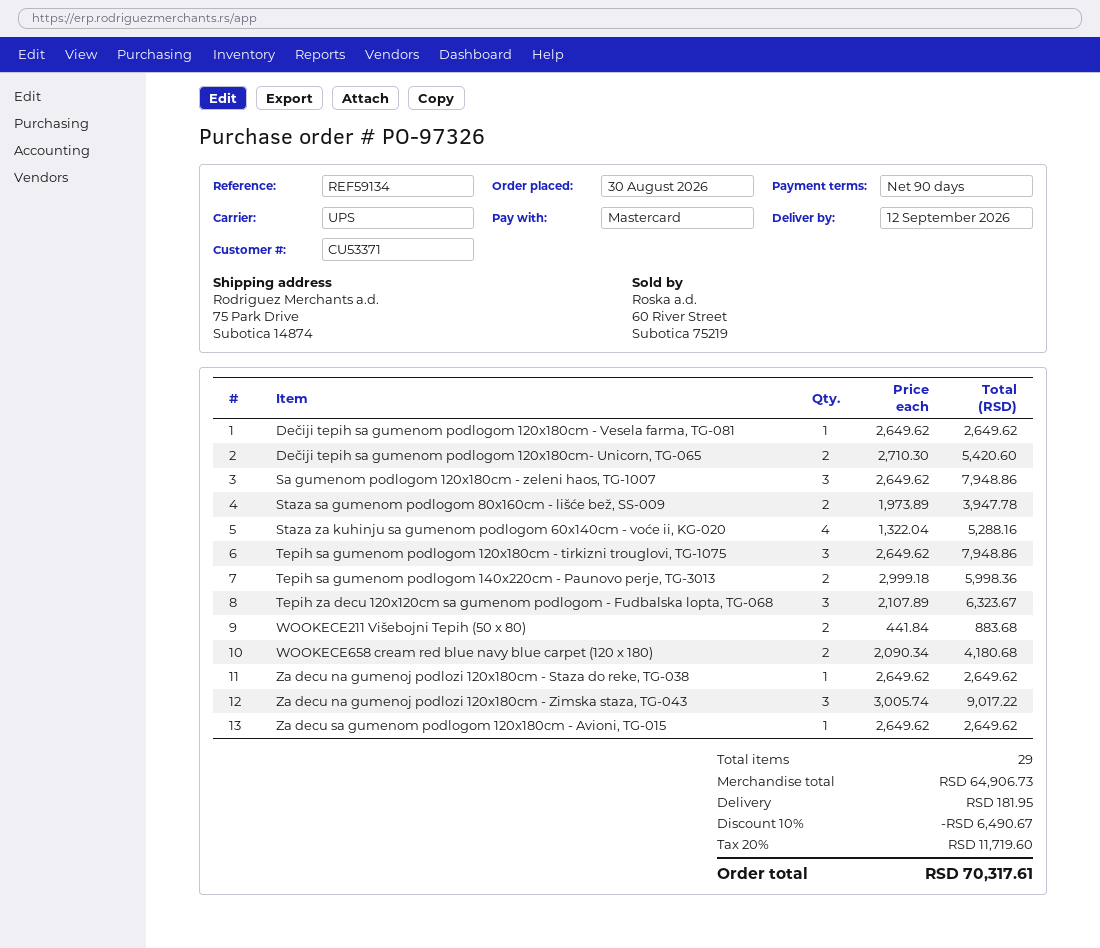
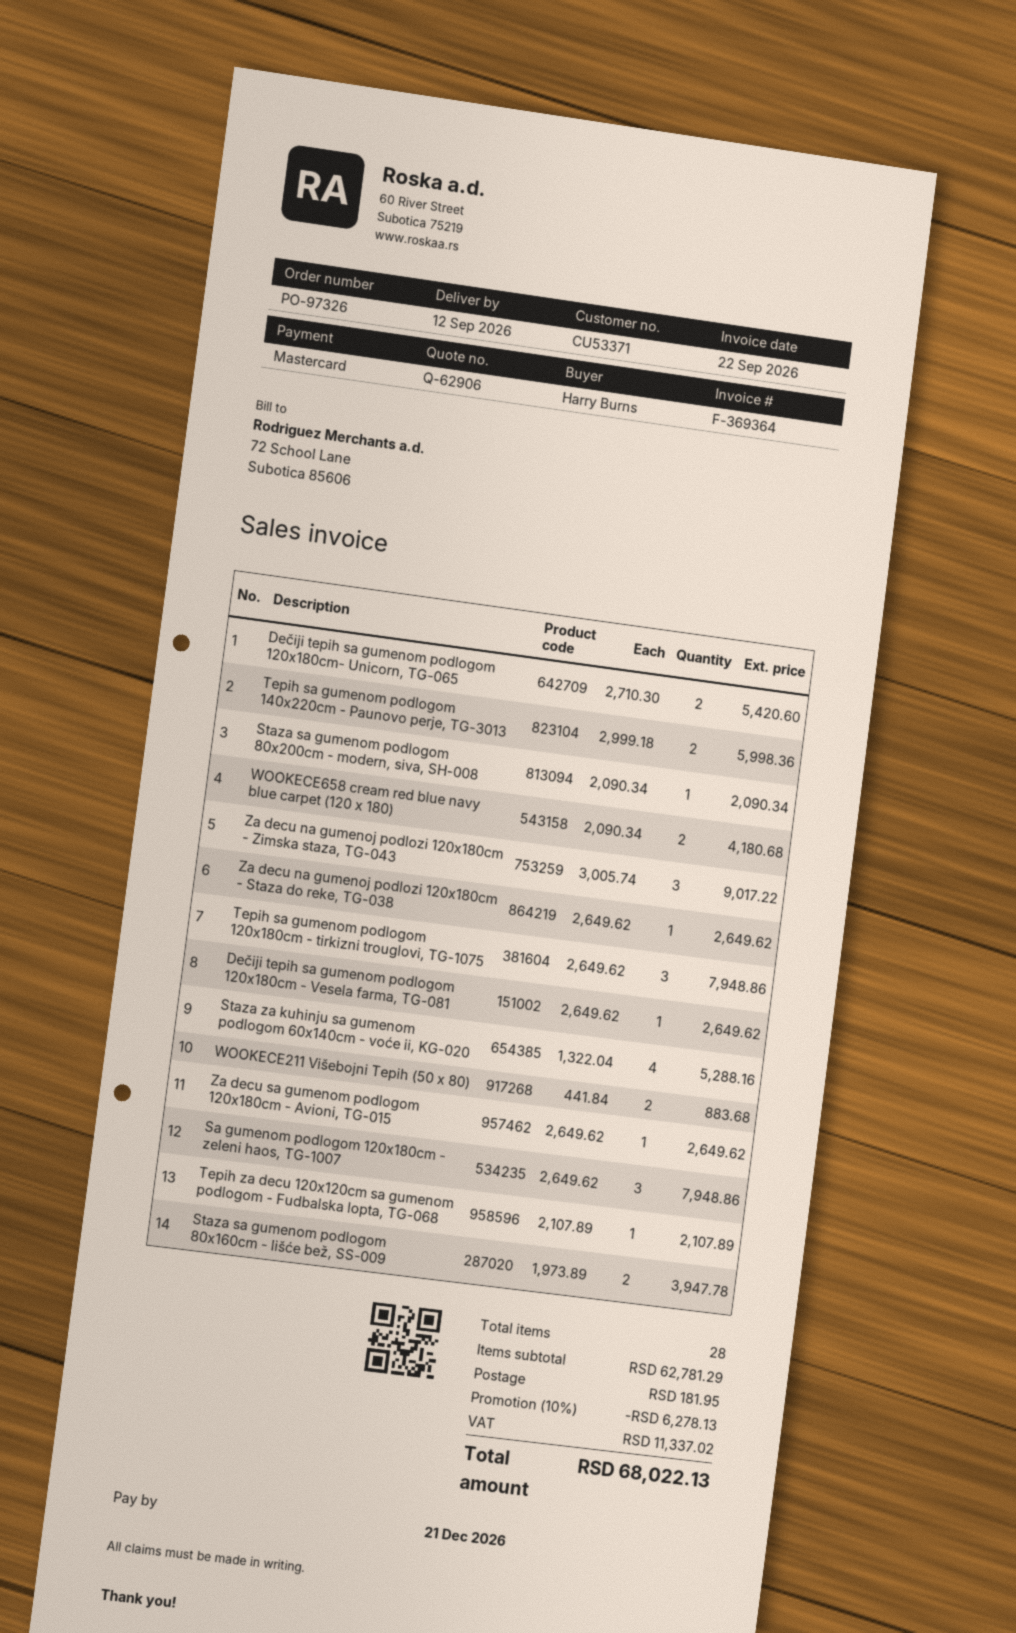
Tepih za decu 120x120cm sa gumenom podlogom - Fudbalska lopta, TG-068: 3 x 2107.89 = 6323.67 -> 1 x 2107.89 = 2107.89
Staza sa gumenom podlogom 80x200cm - modern, siva, SH-008: none -> 1 x 2090.34 = 2090.34
total quantity: 29 -> 28
subtotal: 64906.73 -> 62781.29
discount: 10% = 6490.67 -> 10% = 6278.13
tax: 11719.60 -> 11337.02
total: 70317.61 -> 68022.13

